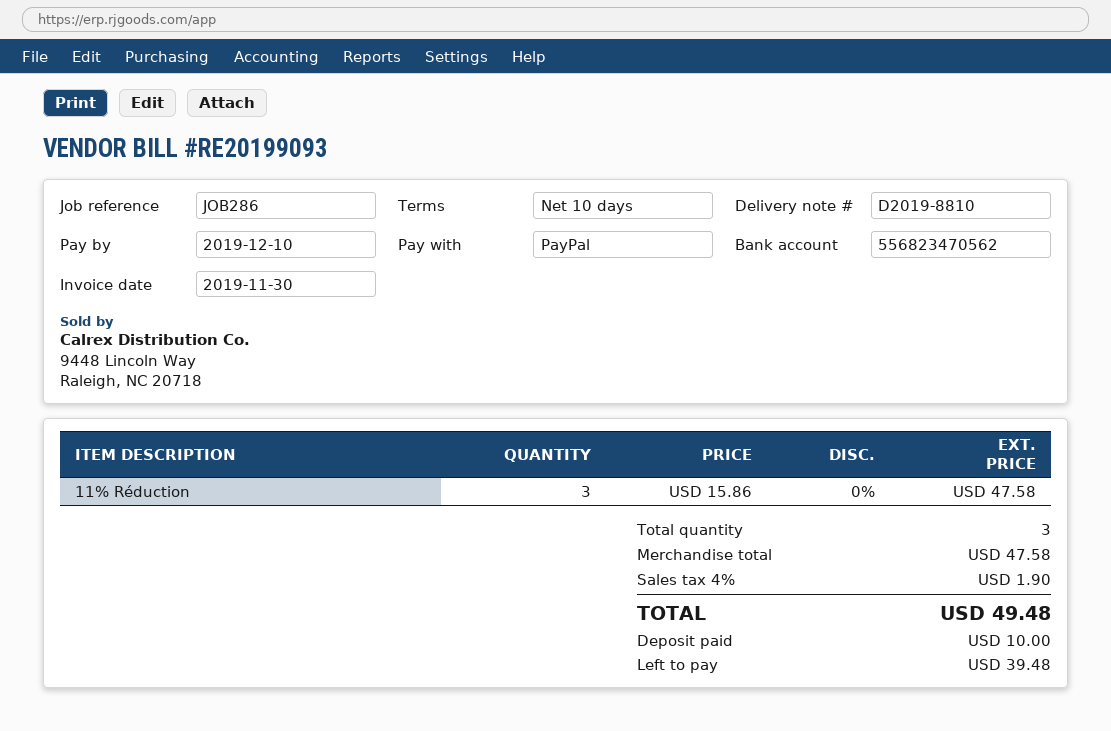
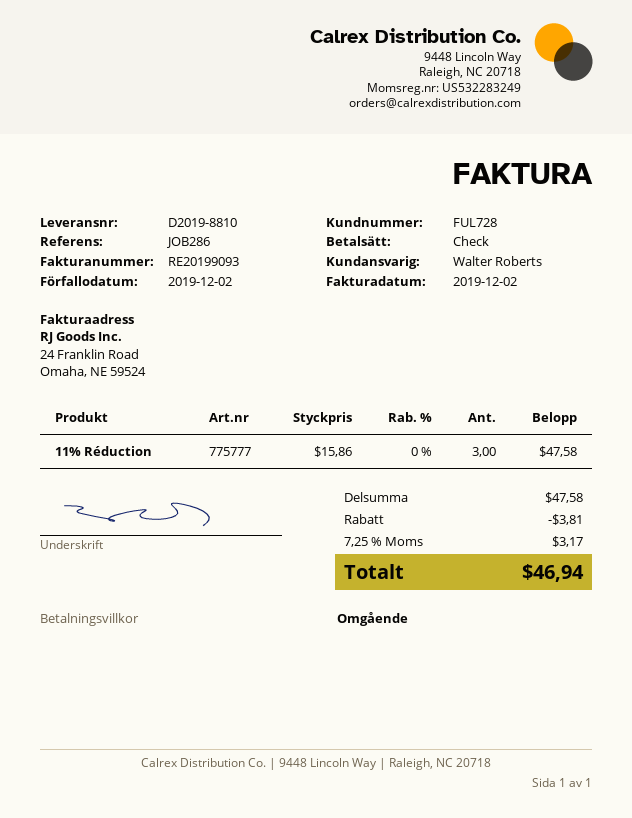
invoice date: 2019-11-30 -> 2019-12-02
payment terms: 10 days -> on receipt
due date: 2019-12-10 -> 2019-12-02
payment method: PayPal -> cheque
discount: none -> 3.81
tax: 4% = 1.90 -> 7.25% = 3.17
total: 49.48 -> 46.94

